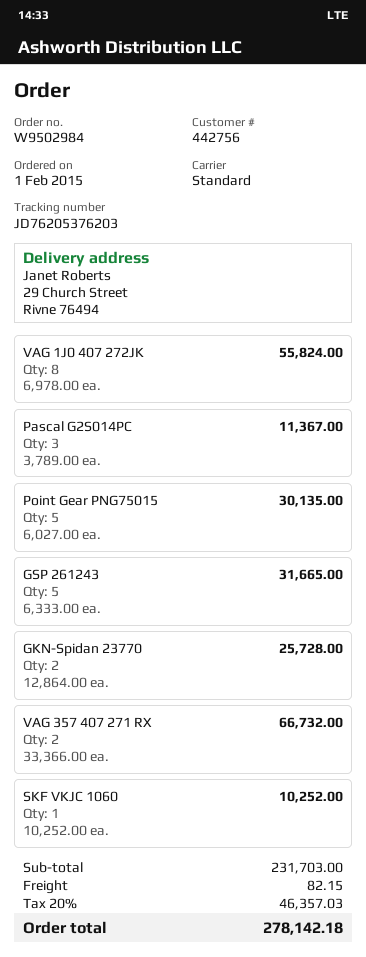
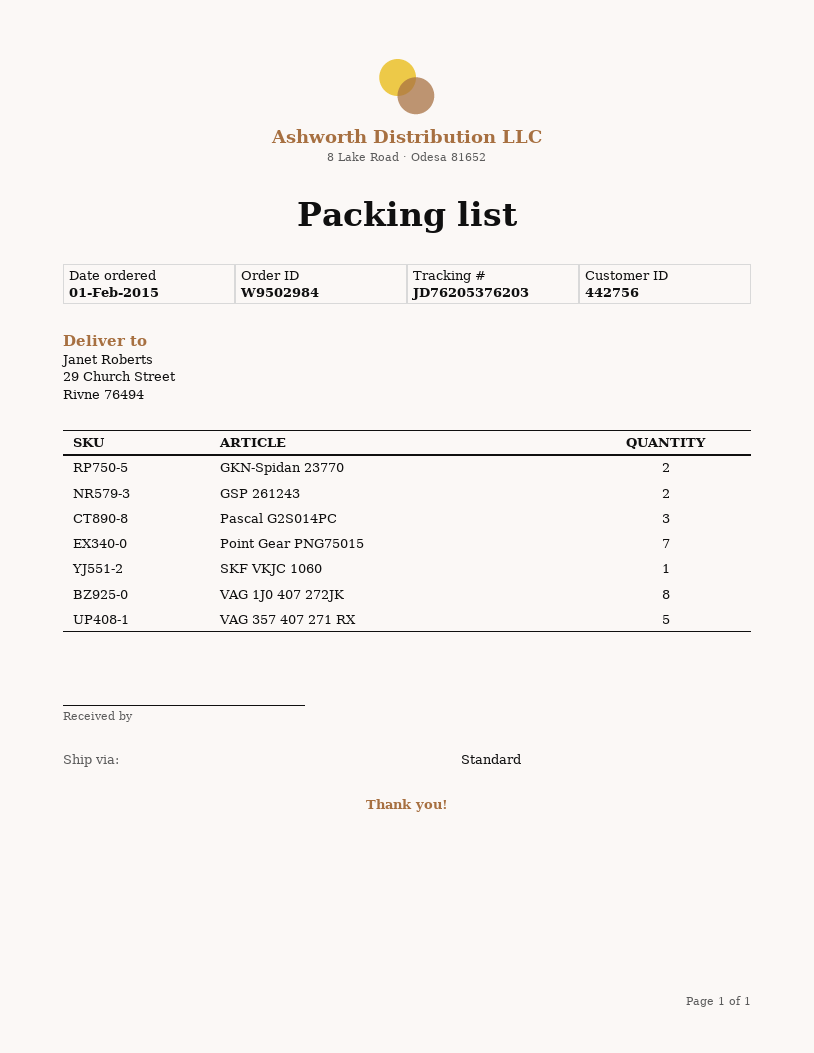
Point Gear PNG75015: 5 -> 7
GSP 261243: 5 -> 2
VAG 357 407 271 RX: 2 -> 5

